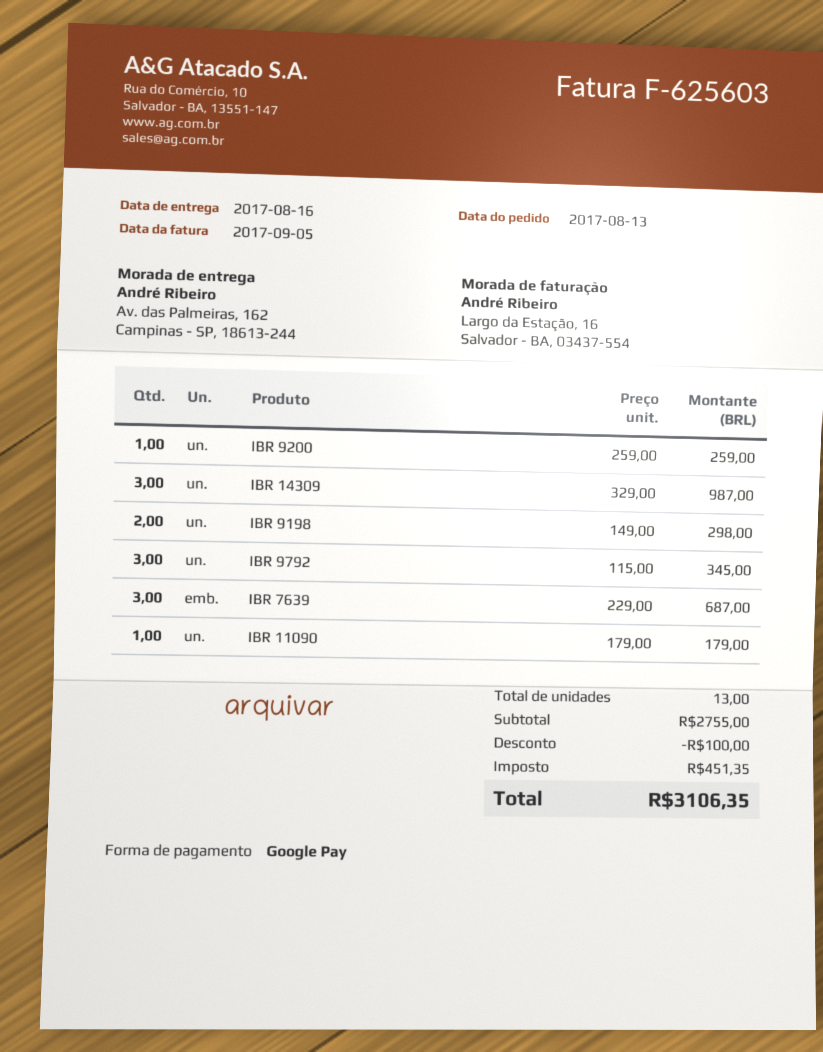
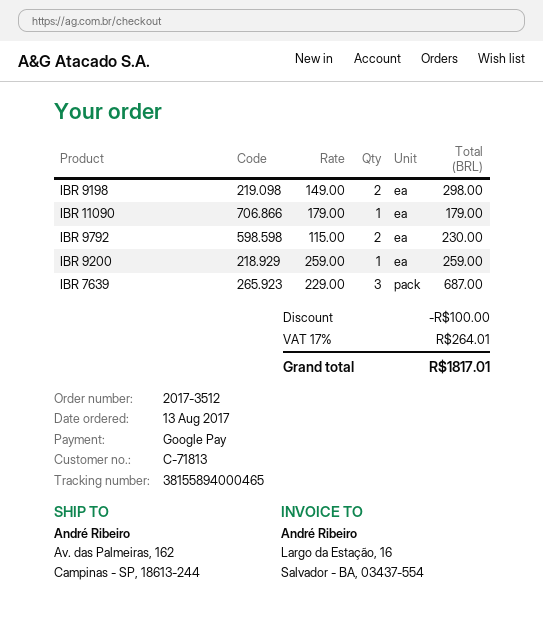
IBR 14309: 3 x 329.00 = 987.00 -> none
IBR 9792: 3 x 115.00 = 345.00 -> 2 x 115.00 = 230.00
tax: 451.35 -> 264.01
total: 3106.35 -> 1817.01

